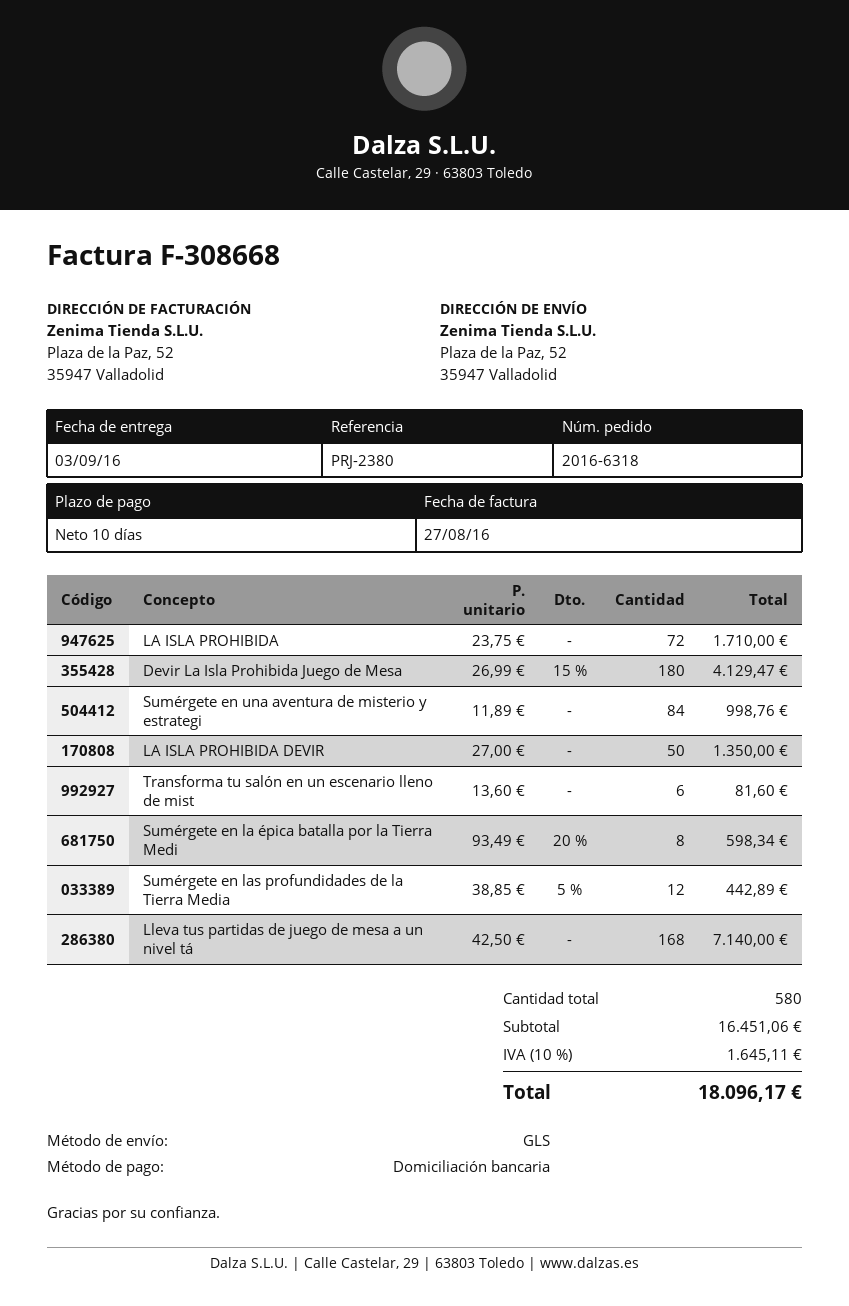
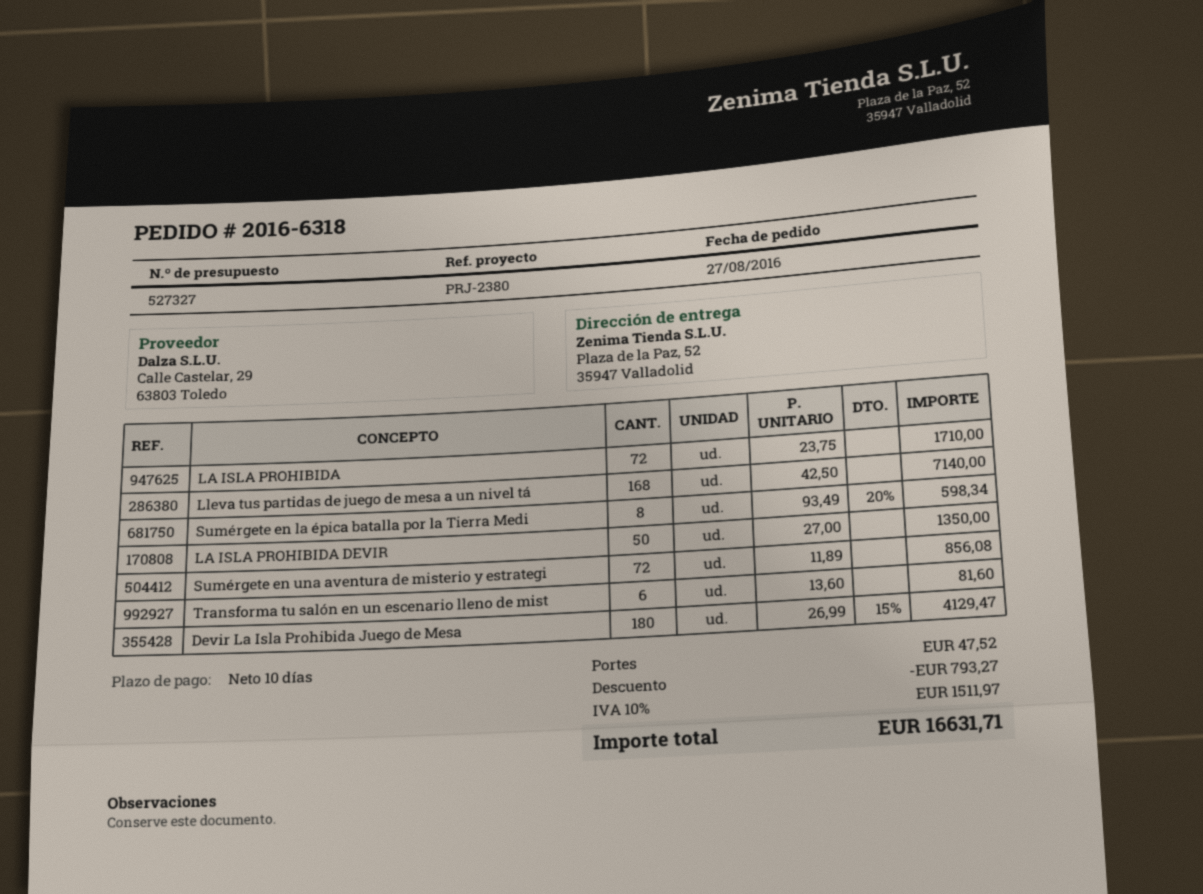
Sumérgete en una aventura de misterio y estrategi: 84 x 11.89 = 998.76 -> 72 x 11.89 = 856.08
Sumérgete en las profundidades de la Tierra Media: 12 x 38.85 - 5% = 442.89 -> none
discount: none -> 793.27
shipping: none -> 47.52
tax: 10% = 1645.11 -> 10% = 1511.97
total: 18096.17 -> 16631.71

